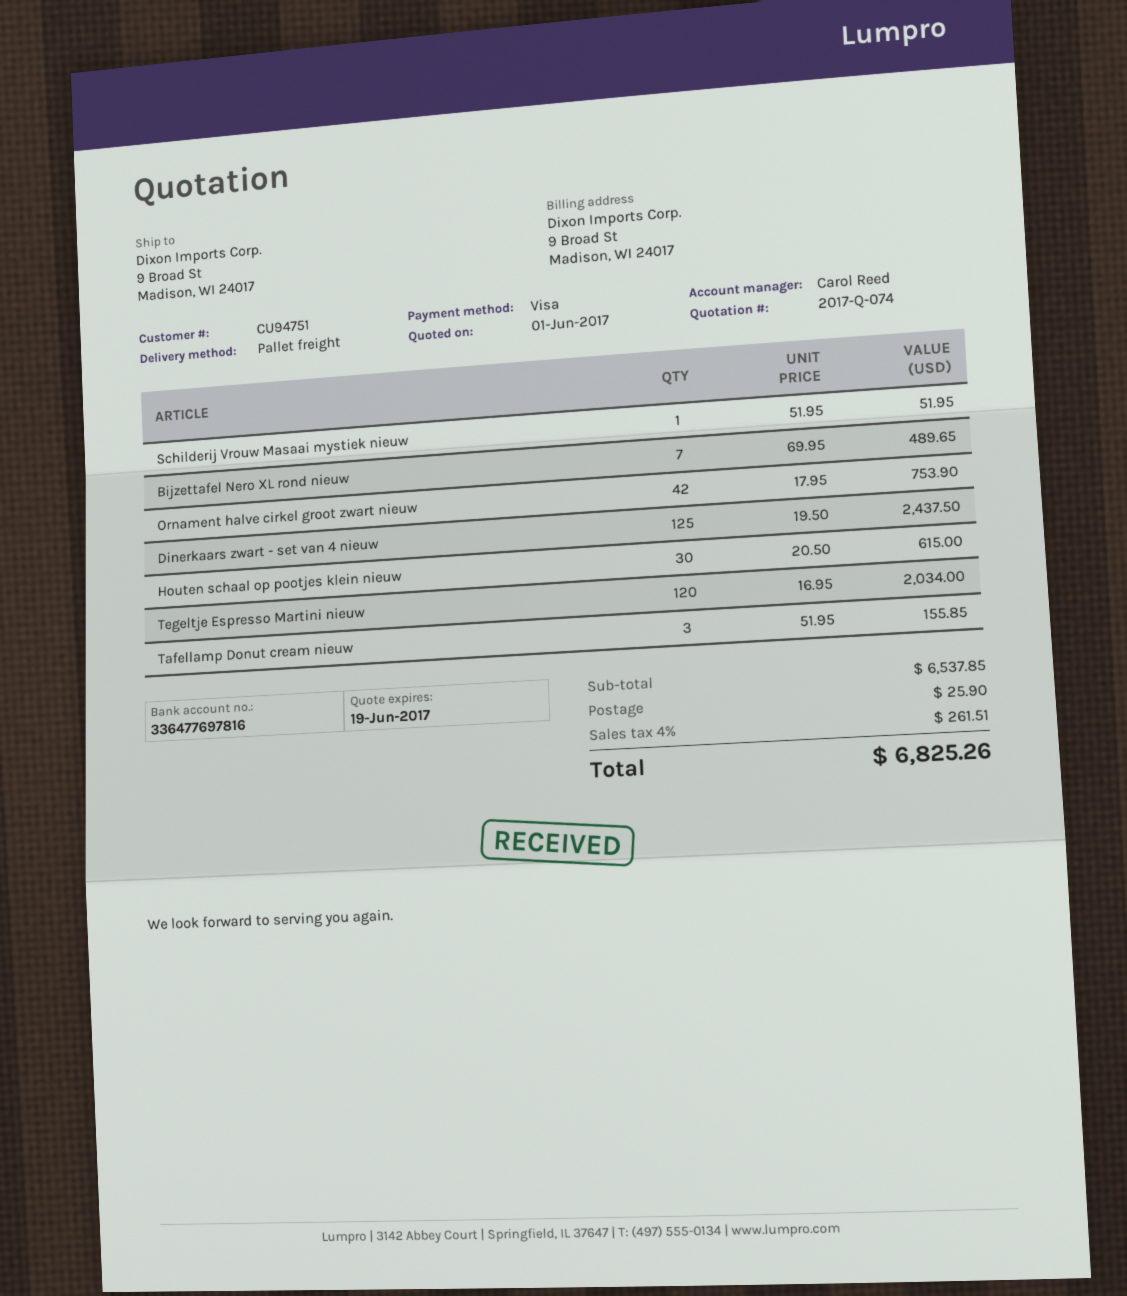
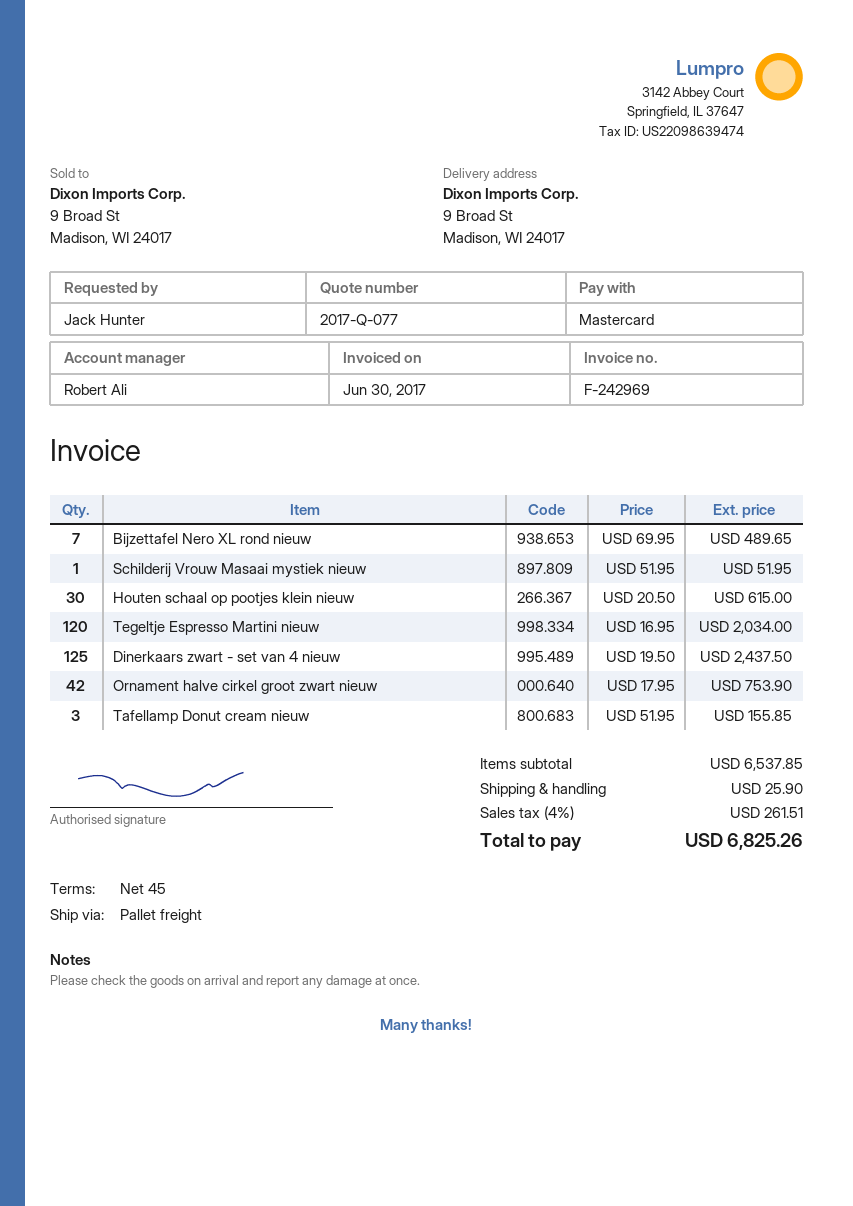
quote number: 2017-Q-074 -> 2017-Q-077
sales rep: Carol Reed -> Robert Ali
payment method: Visa -> Mastercard

